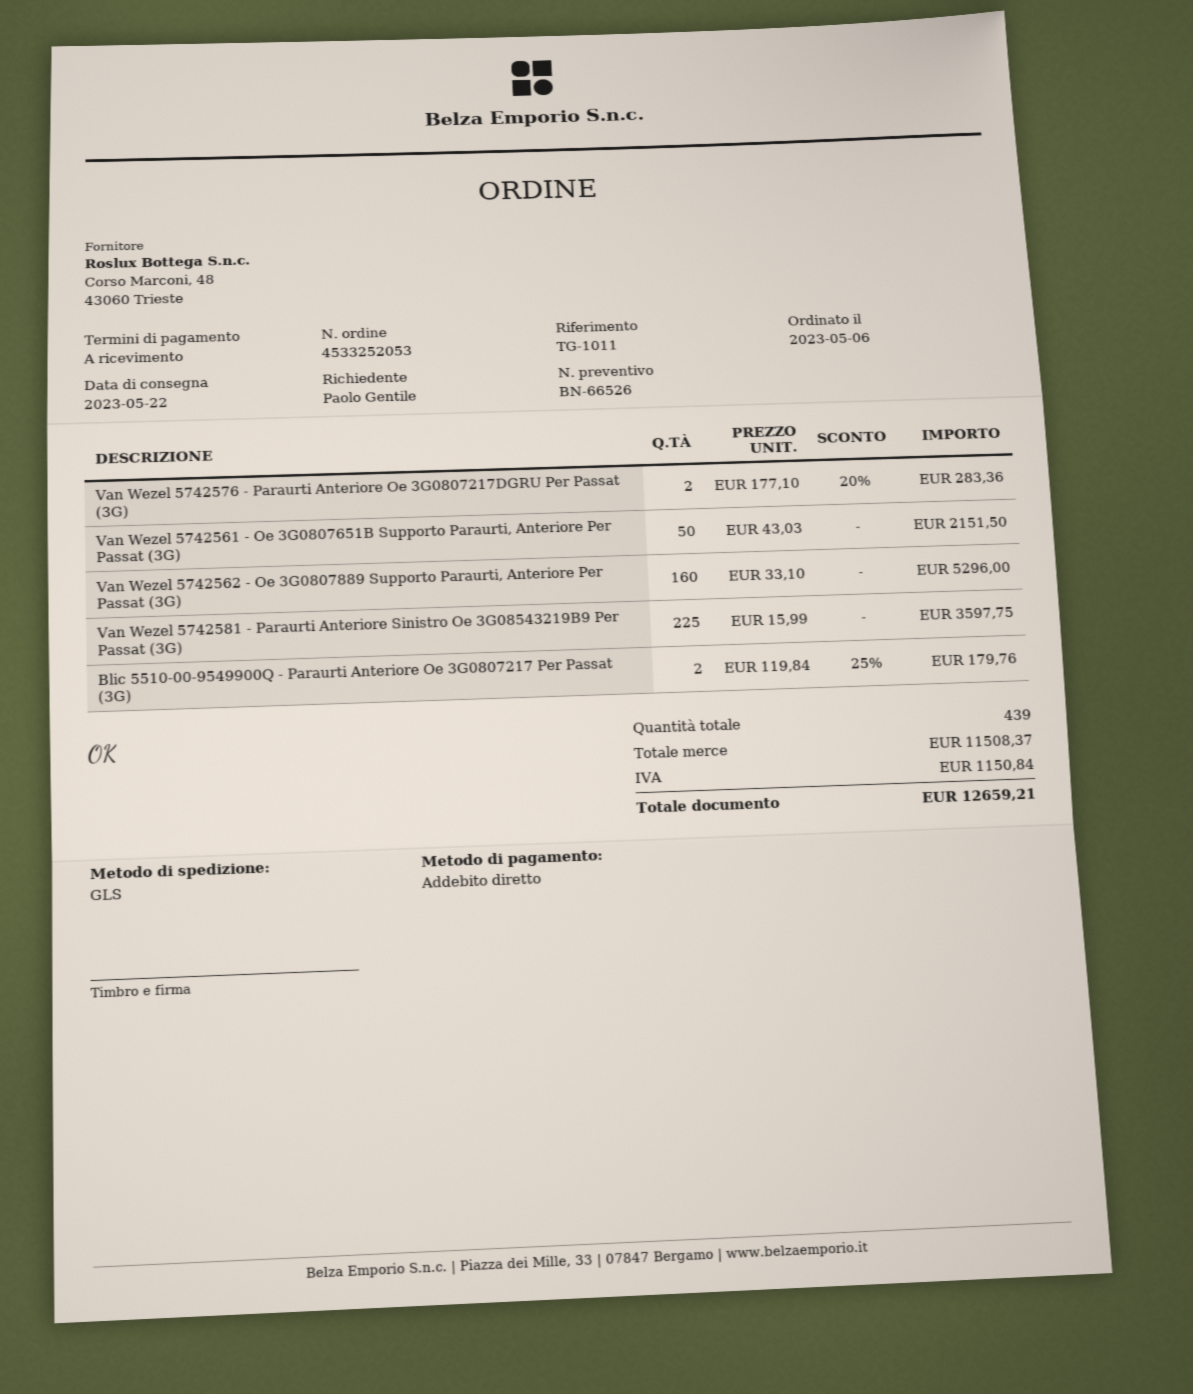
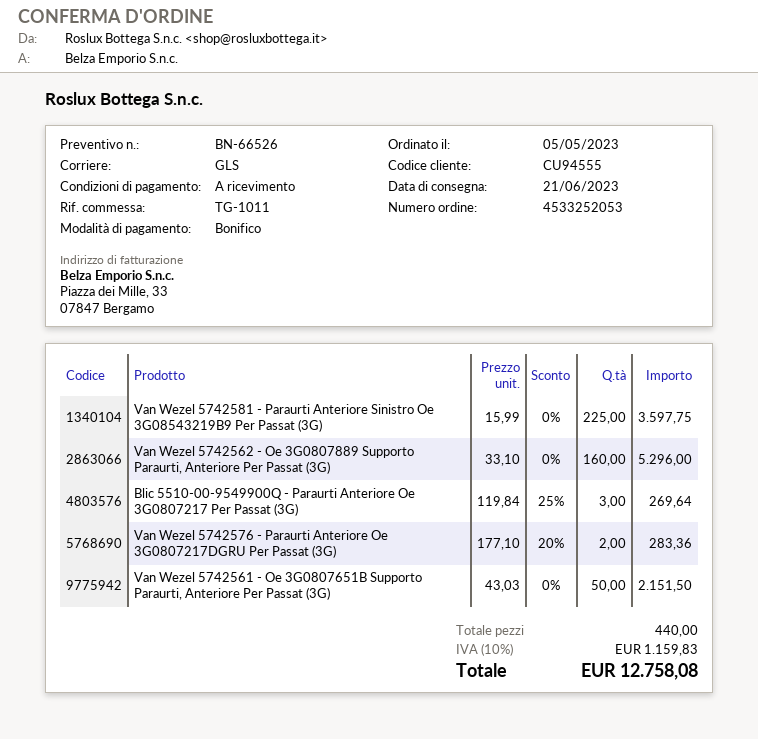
order date: 2023-05-06 -> 2023-05-05
delivery date: 2023-05-22 -> 2023-06-21
payment method: direct debit -> bank transfer
Blic 5510-00-9549900Q - Paraurti Anteriore Oe 3G0807217 Per Passat (3G): 2 x 119.84 - 25% = 179.76 -> 3 x 119.84 - 25% = 269.64
total quantity: 439 -> 440
tax: 1150.84 -> 1159.83
total: 12659.21 -> 12758.08

